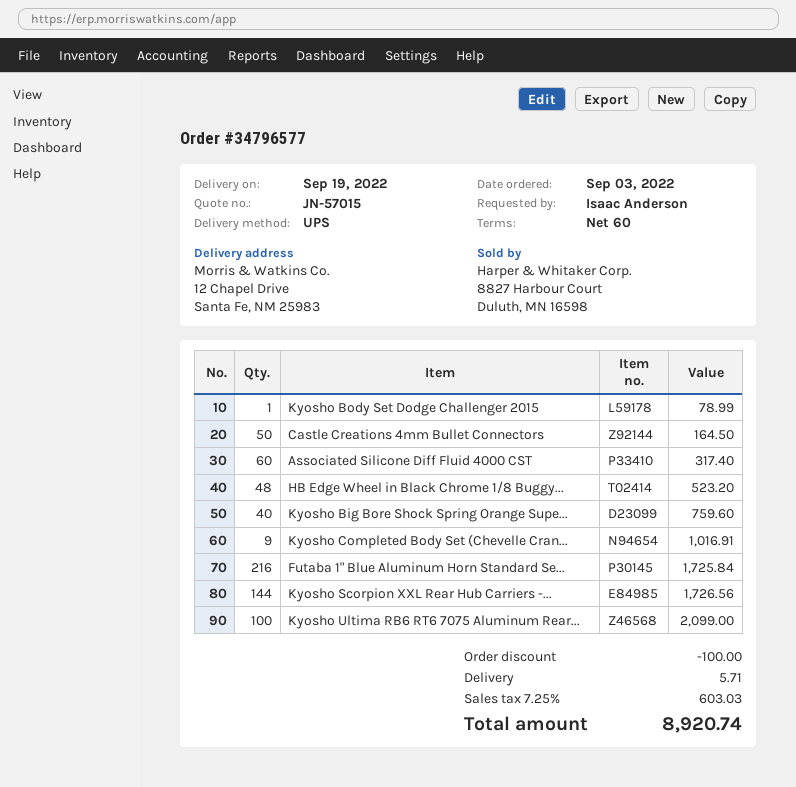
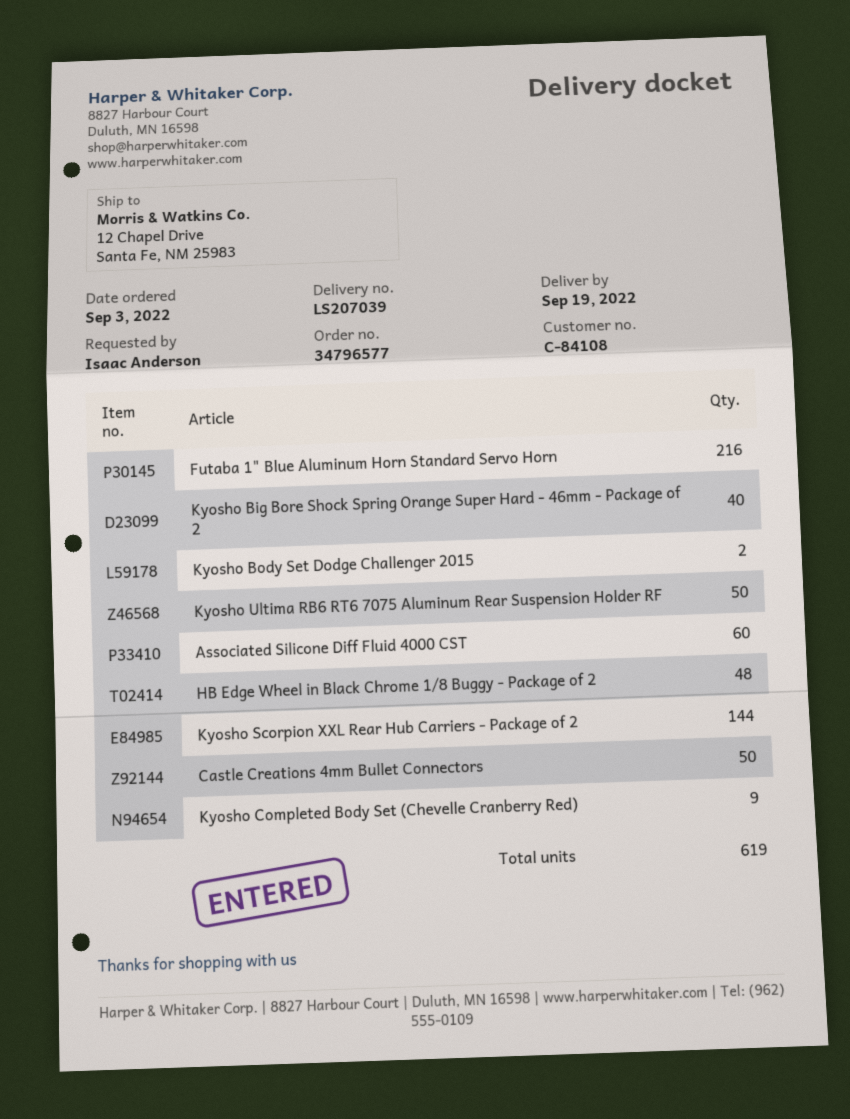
Kyosho Body Set Dodge Challenger 2015: 1 -> 2
Kyosho Ultima RB6 RT6 7075 Aluminum Rear...: 100 -> 50

